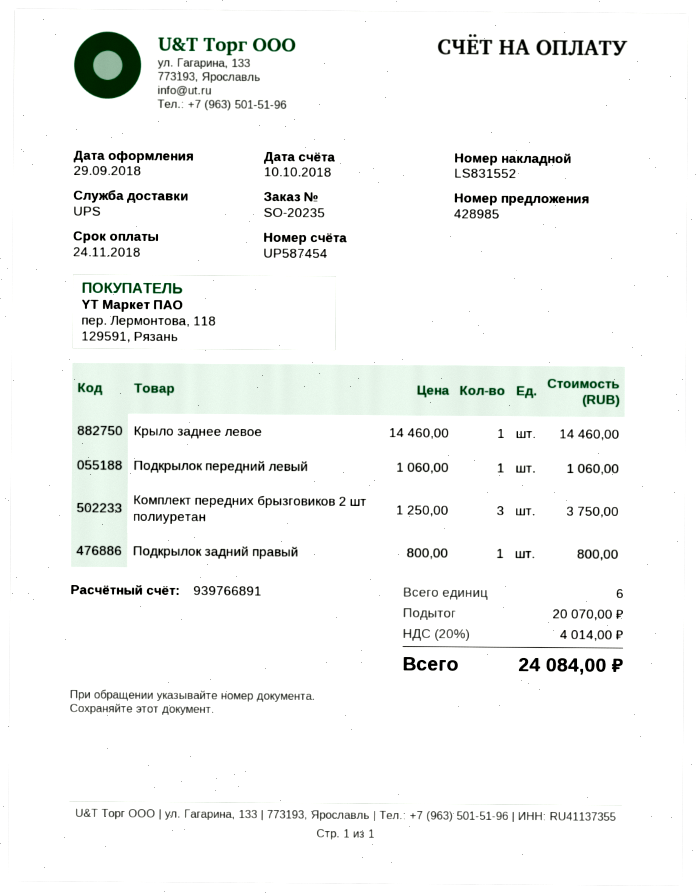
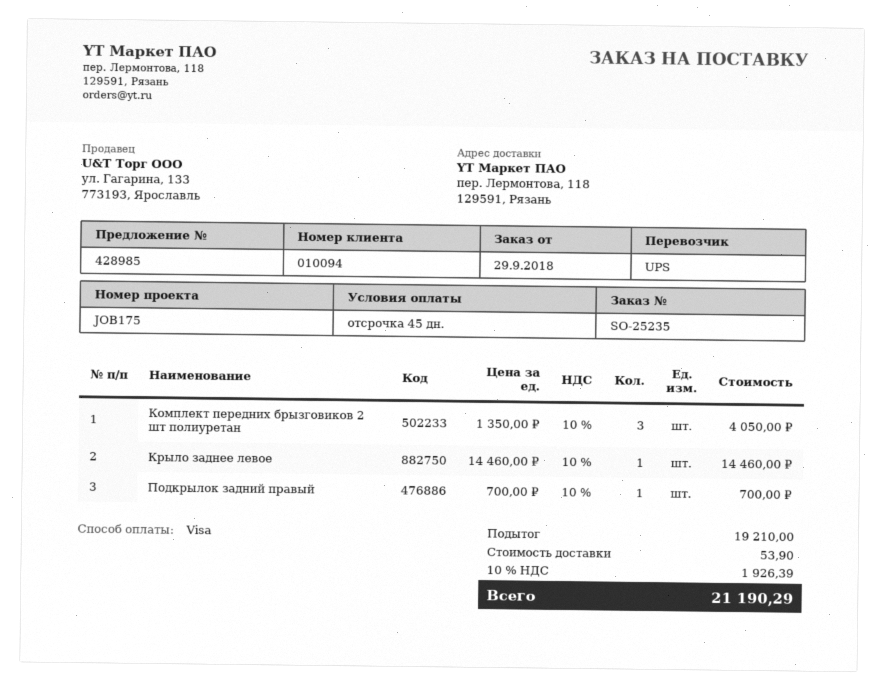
order number: SO-20235 -> SO-25235
Подкрылок передний левый: 1 x 1060.00 = 1060.00 -> none
Комплект передних брызговиков 2 шт полиуретан: 3 x 1250.00 = 3750.00 -> 3 x 1350.00 = 4050.00
Подкрылок задний правый: 1 x 800.00 = 800.00 -> 1 x 700.00 = 700.00
subtotal: 20070.00 -> 19210.00
shipping: none -> 53.90
tax: 20% = 4014.00 -> 10% = 1926.39
total: 24084.00 -> 21190.29

